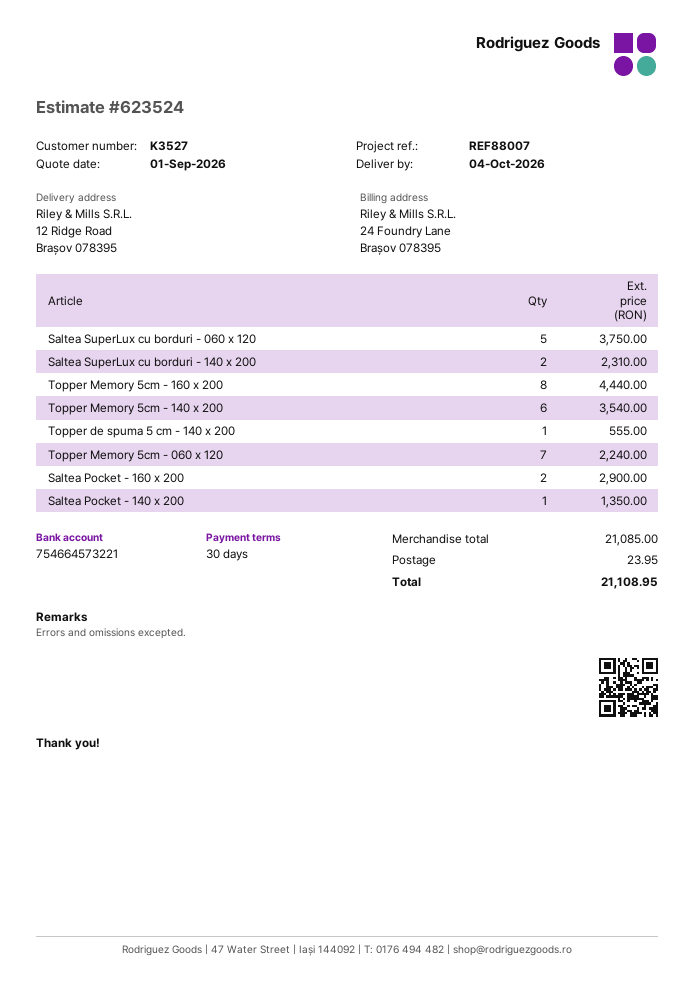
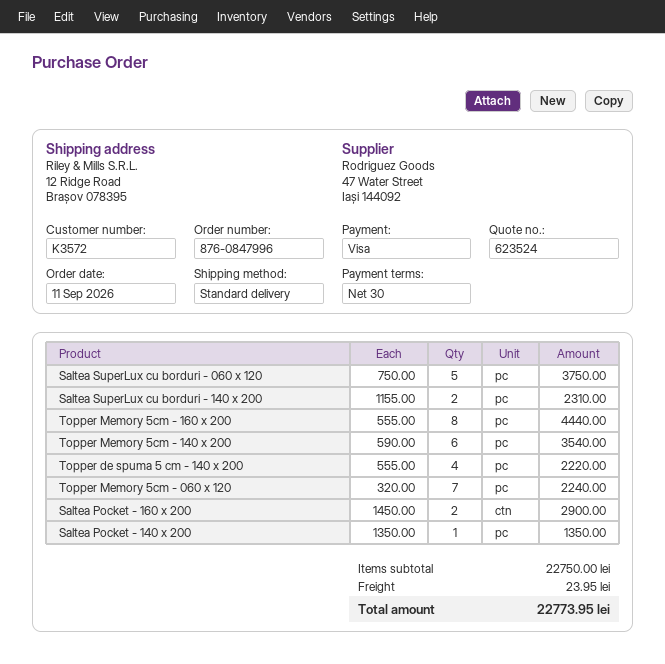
customer number: K3527 -> K3572
Topper de spuma 5 cm - 140 x 200: 1 for 555.00 -> 4 for 2220.00
subtotal: 21085.00 -> 22750.00
total: 21108.95 -> 22773.95

